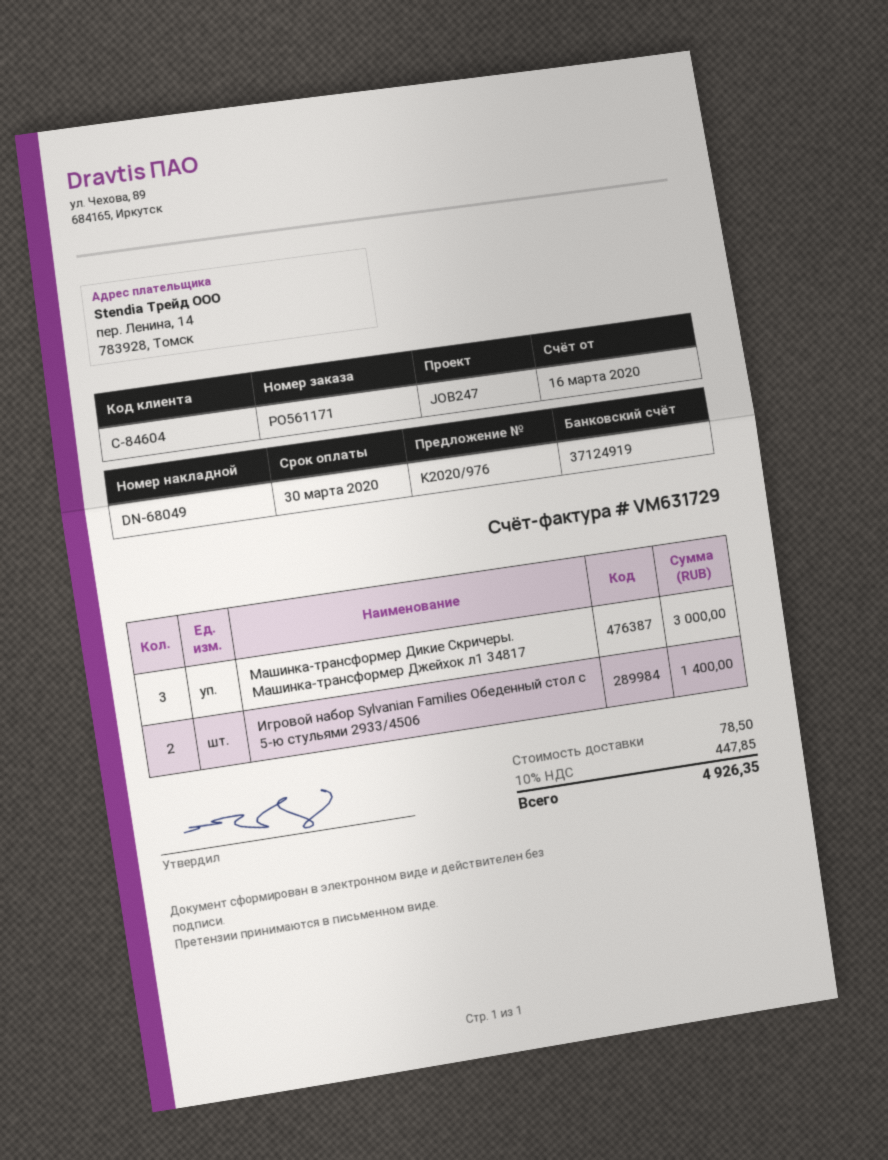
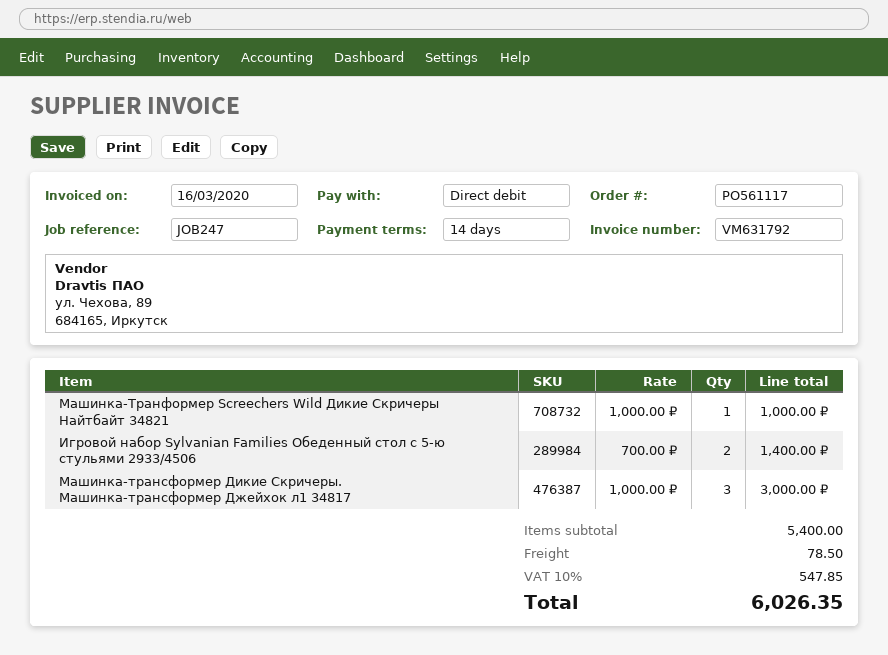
order number: PO561171 -> PO561117
invoice number: VM631729 -> VM631792
Машинка-Транформер Screechers Wild Дикие Скричеры Найтбайт 34821: none -> 1 for 1000.00
tax: 10% = 447.85 -> 10% = 547.85
total: 4926.35 -> 6026.35

